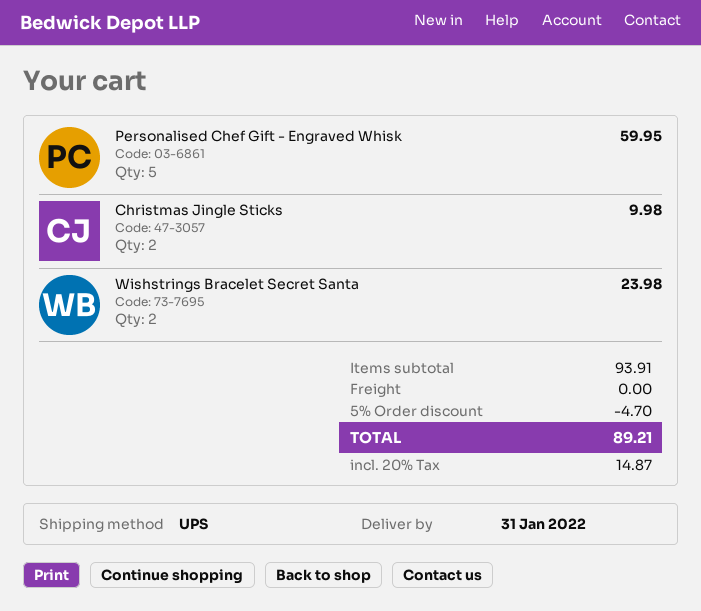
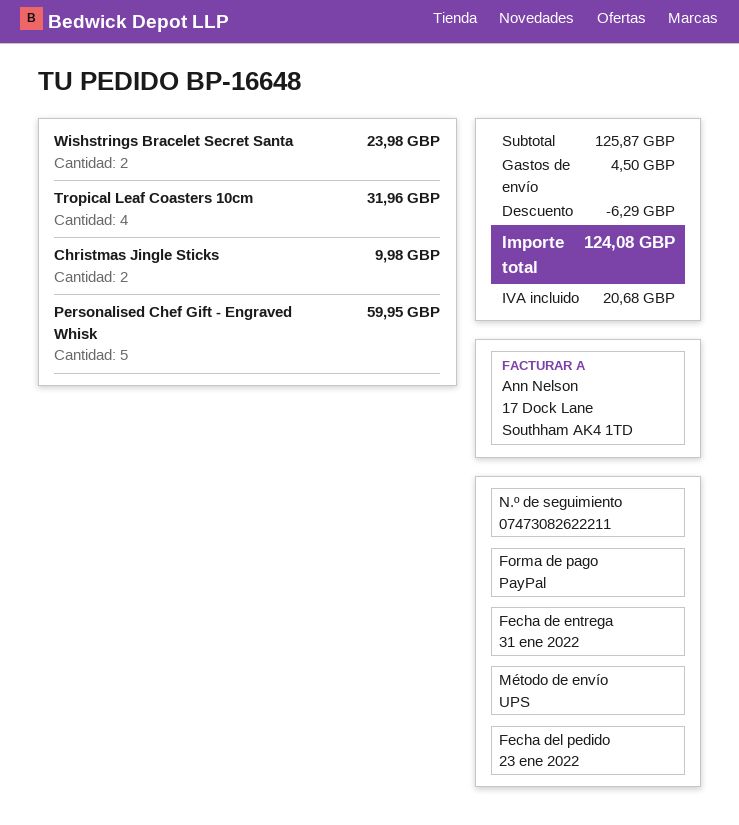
Tropical Leaf Coasters 10cm: none -> 4 for 31.96
subtotal: 93.91 -> 125.87
discount: 4.70 -> 6.29
shipping: 0.00 -> 4.50
tax: 14.87 -> 20.68
total: 89.21 -> 124.08

